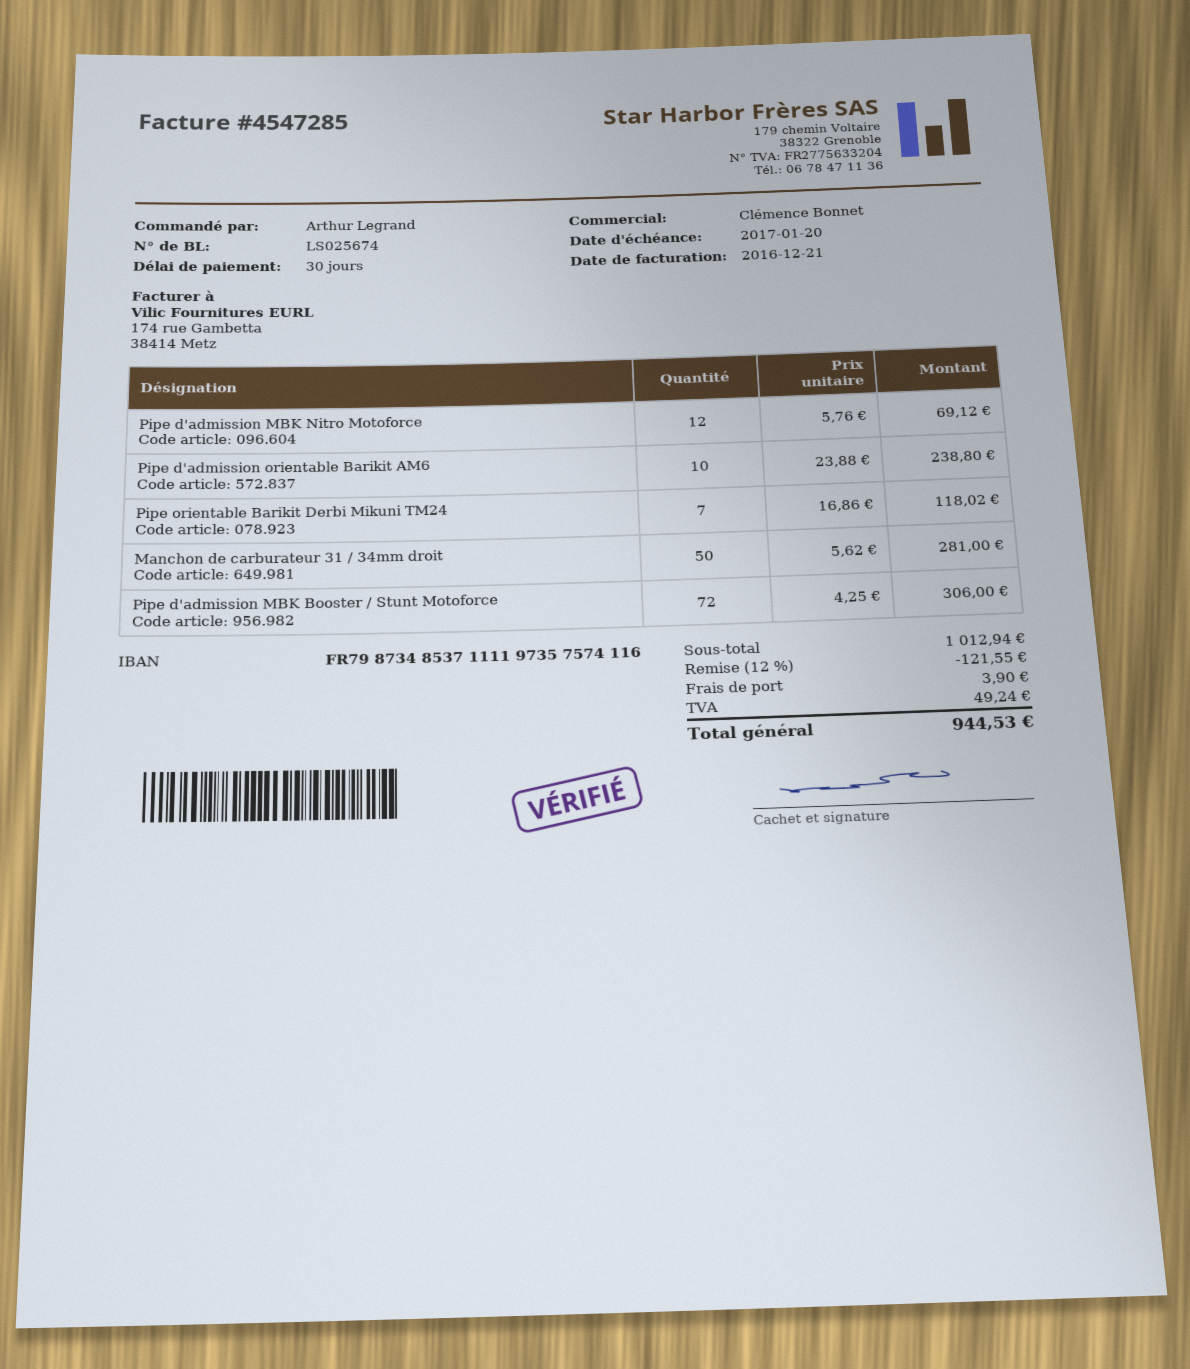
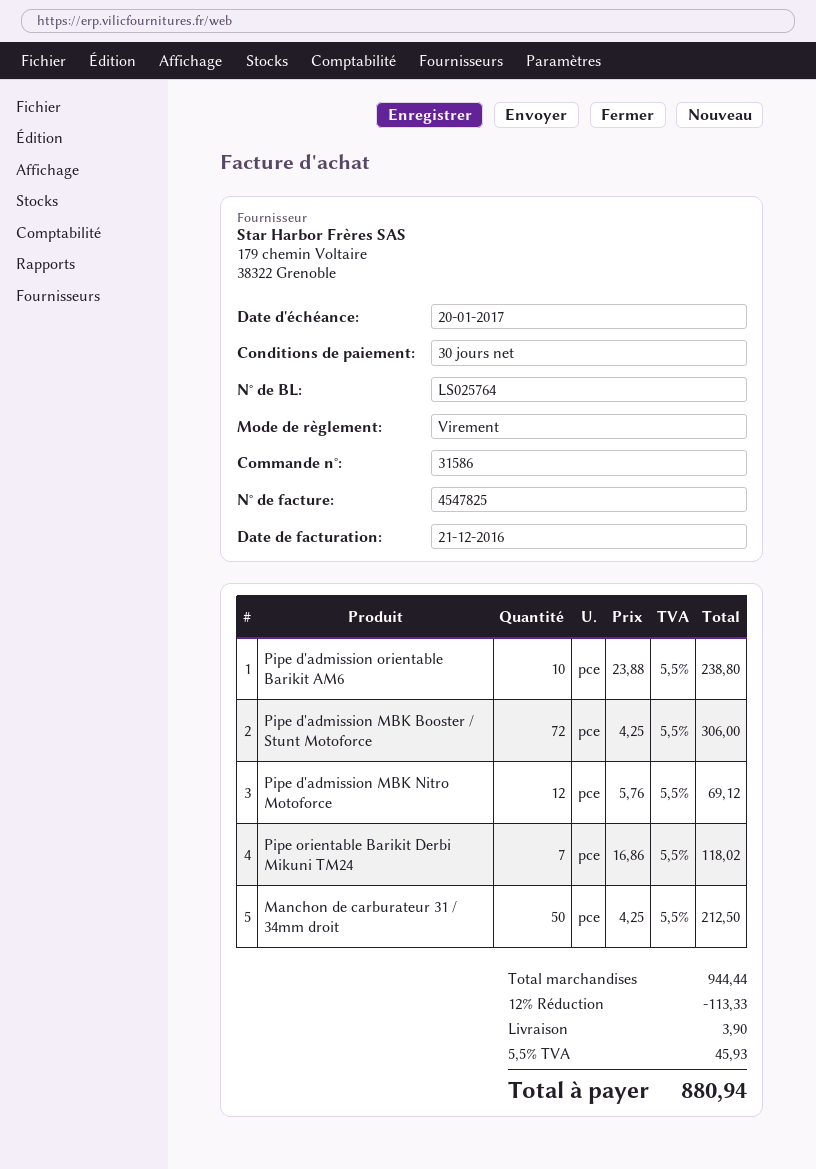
delivery note number: LS025674 -> LS025764
invoice number: 4547285 -> 4547825
Manchon de carburateur 31 / 34mm droit: 50 x 5.62 = 281.00 -> 50 x 4.25 = 212.50
subtotal: 1012.94 -> 944.44
discount: 12% = 121.55 -> 12% = 113.33
tax: 49.24 -> 45.93
total: 944.53 -> 880.94

